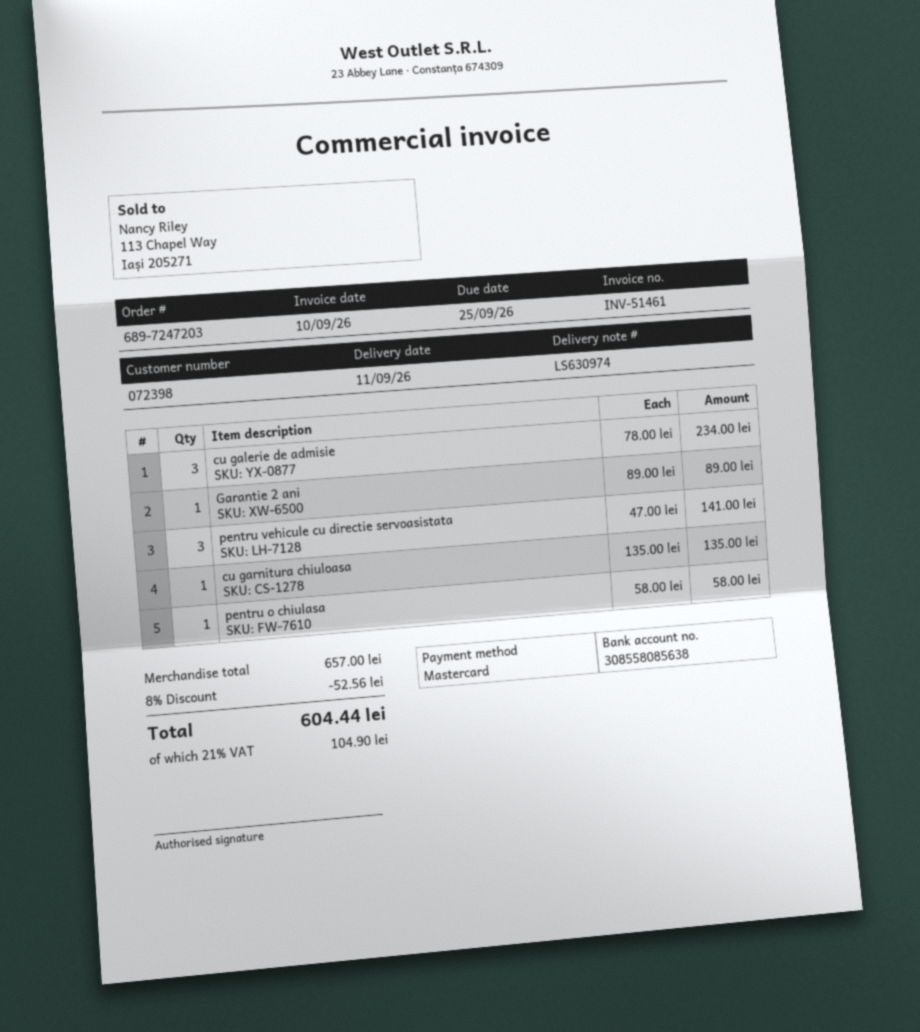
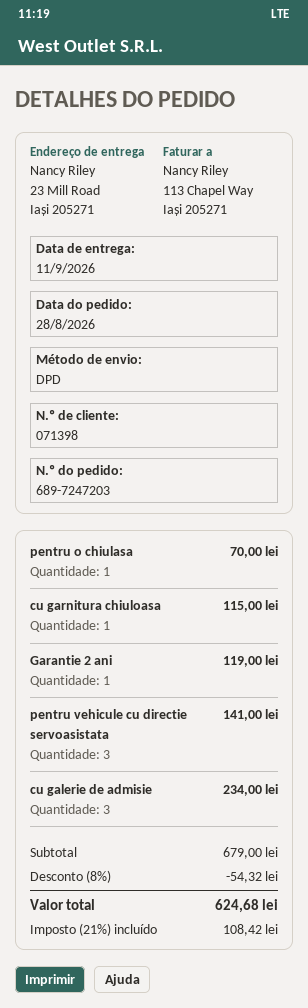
customer number: 072398 -> 071398
Garantie 2 ani: 1 for 89.00 -> 1 for 119.00
cu garnitura chiuloasa: 1 for 135.00 -> 1 for 115.00
pentru o chiulasa: 1 for 58.00 -> 1 for 70.00
subtotal: 657.00 -> 679.00
discount: 8% = 52.56 -> 8% = 54.32
tax: 21% = 104.90 -> 21% = 108.42
total: 604.44 -> 624.68

